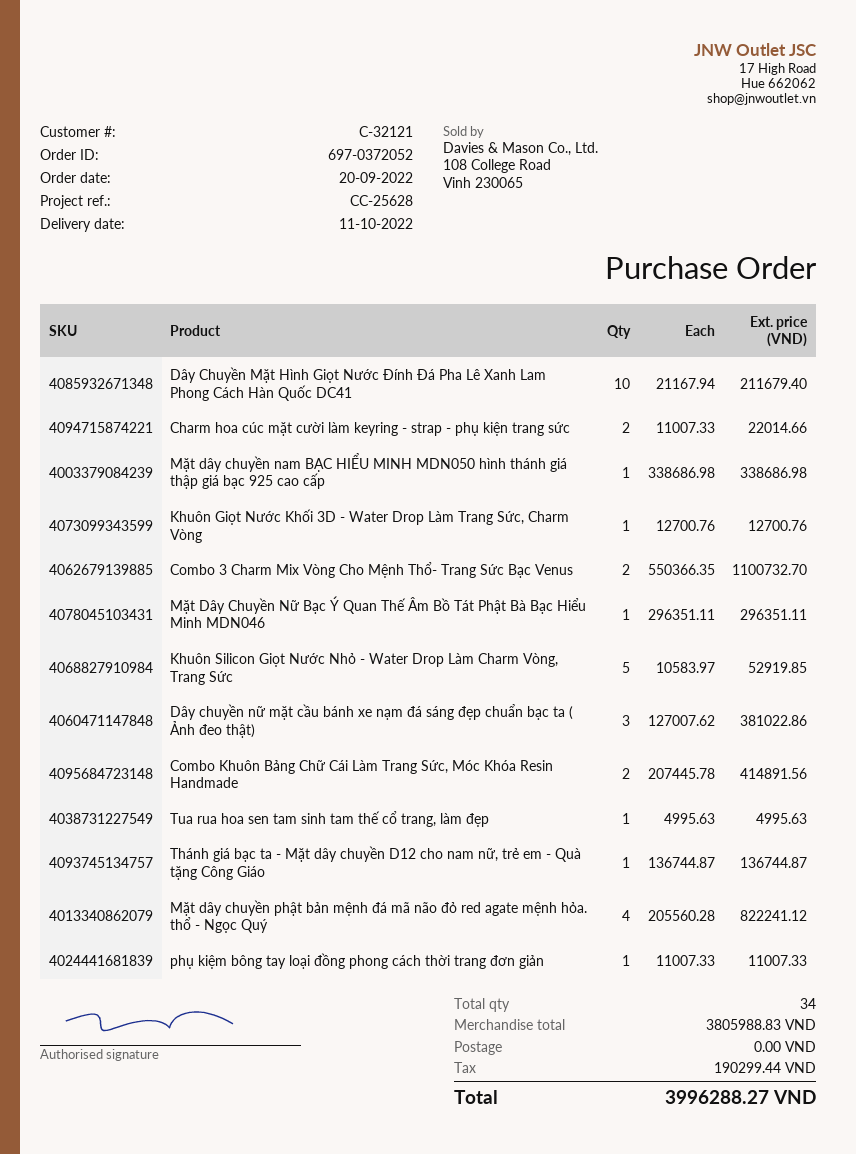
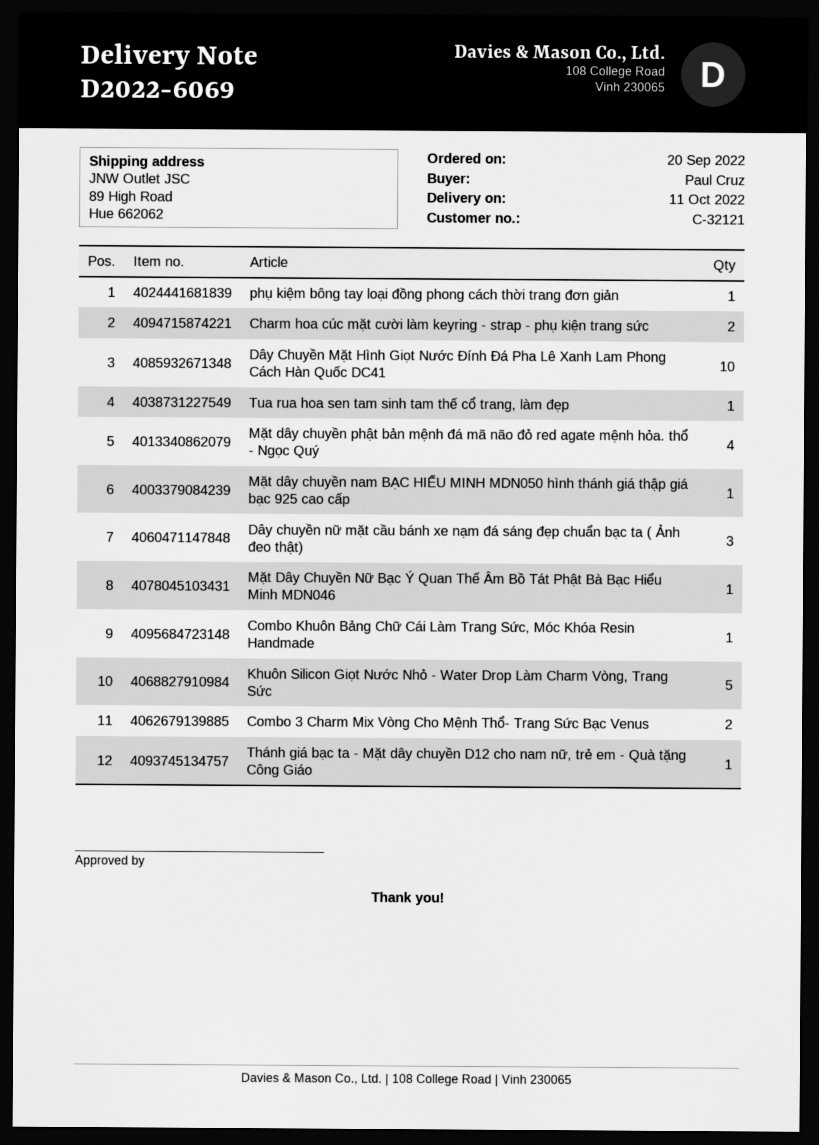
Khuôn Giọt Nước Khối 3D - Water Drop Làm Trang Sức, Charm Vòng: 1 -> none
Combo Khuôn Bảng Chữ Cái Làm Trang Sức, Móc Khóa Resin Handmade: 2 -> 1

